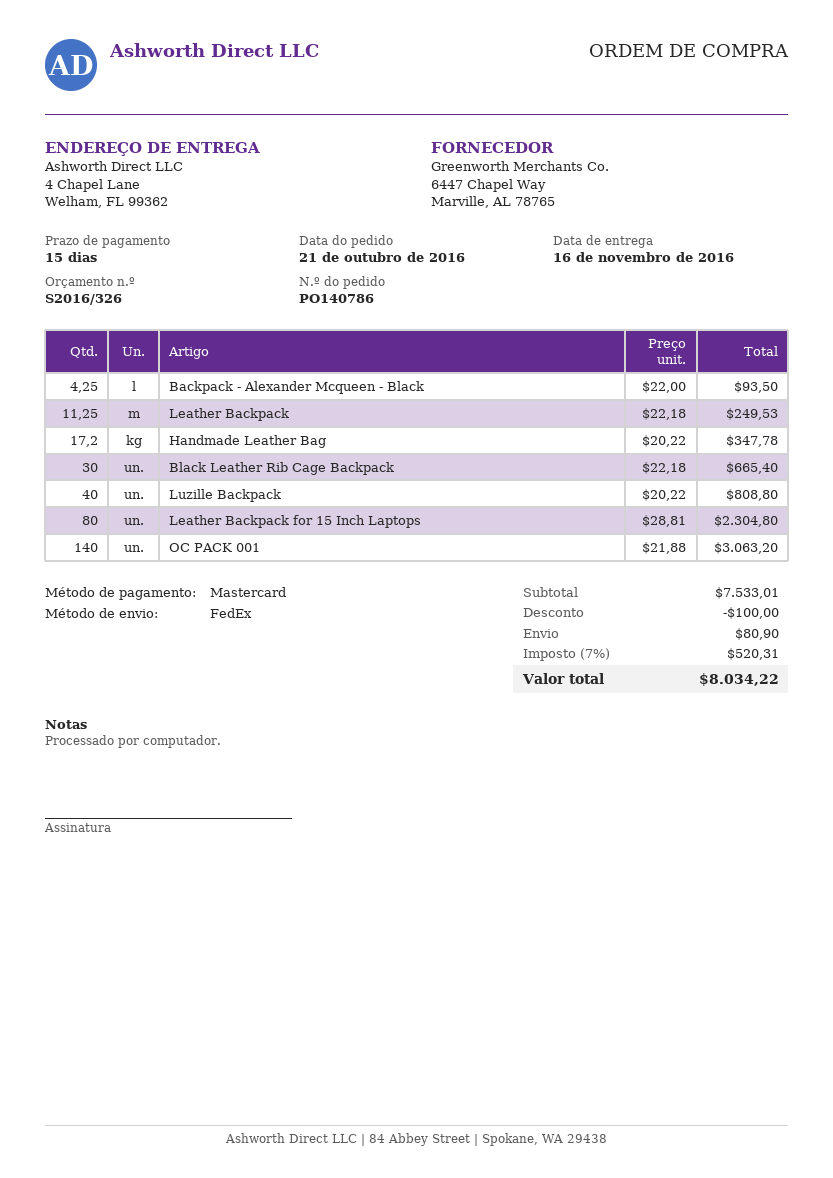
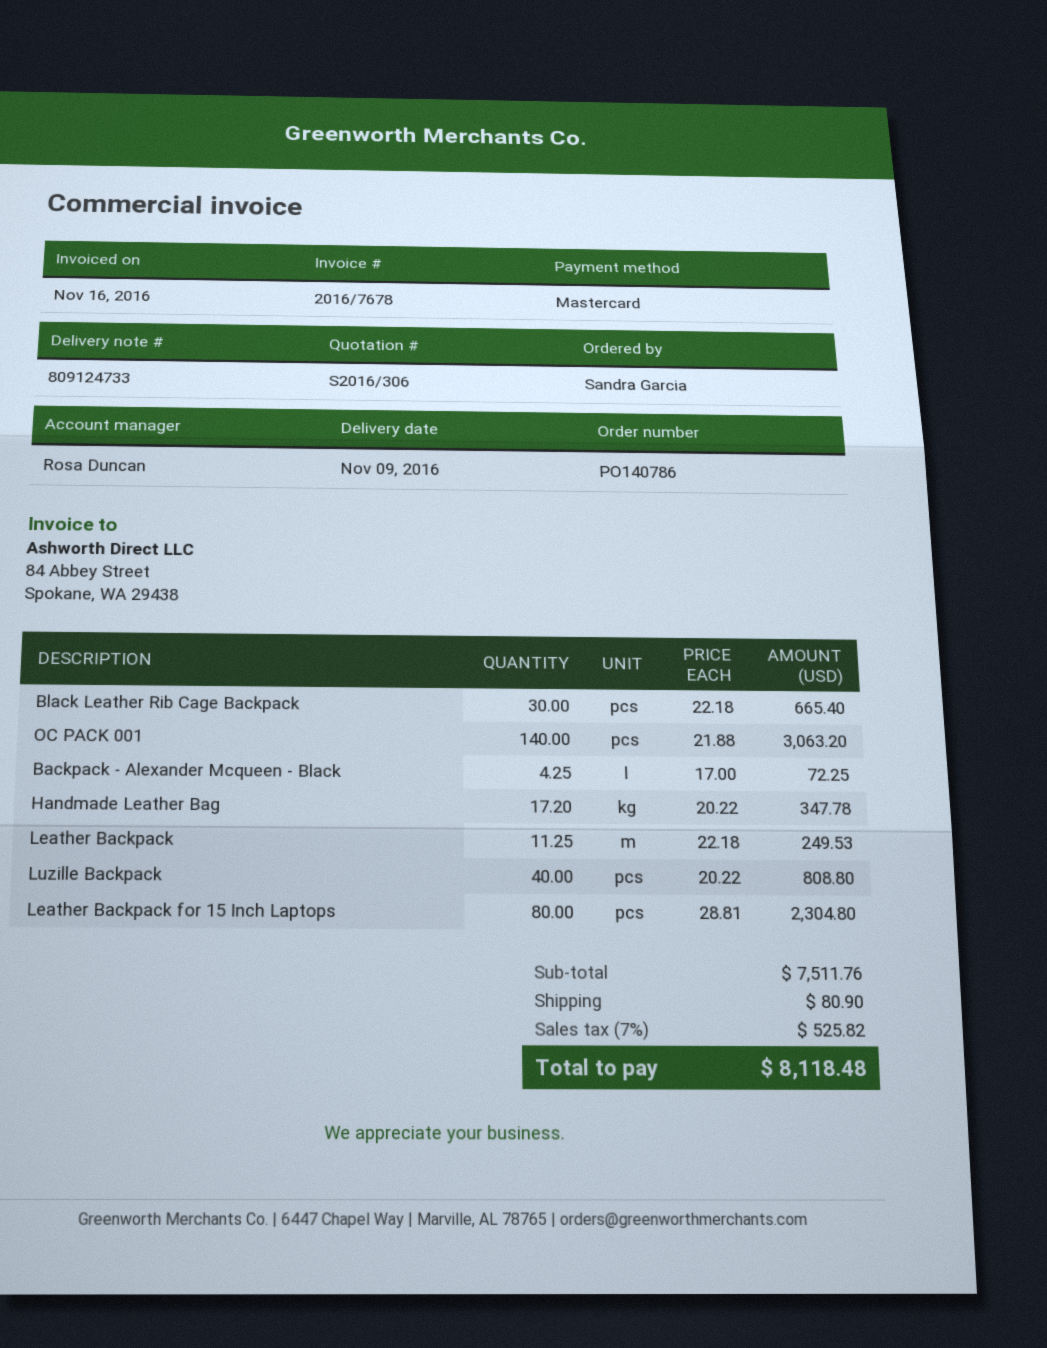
quote number: S2016/326 -> S2016/306
delivery date: 2016-11-16 -> 2016-11-09
Backpack - Alexander Mcqueen - Black: 4.25 x 22.00 = 93.50 -> 4.25 x 17.00 = 72.25
subtotal: 7533.01 -> 7511.76
discount: 100.00 -> none
tax: 7% = 520.31 -> 7% = 525.82
total: 8034.22 -> 8118.48

